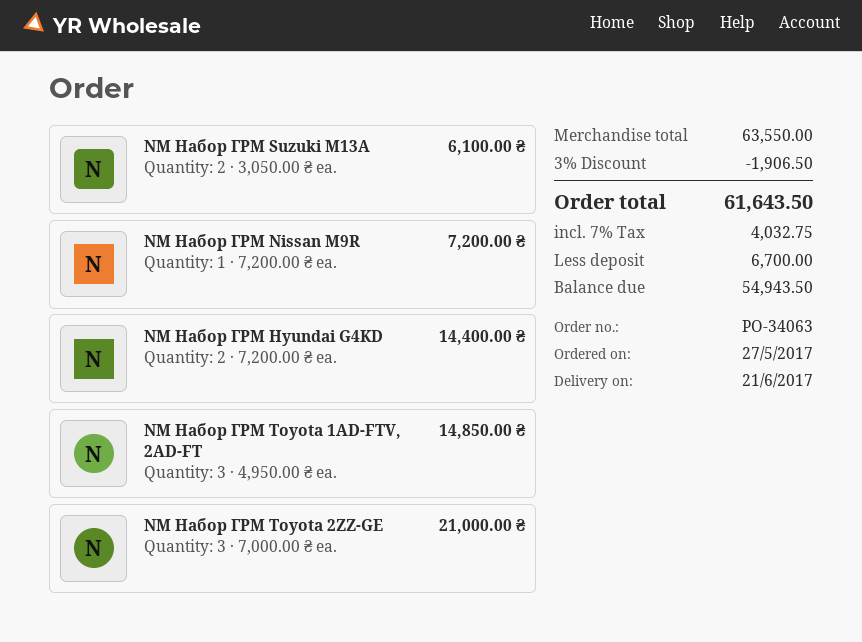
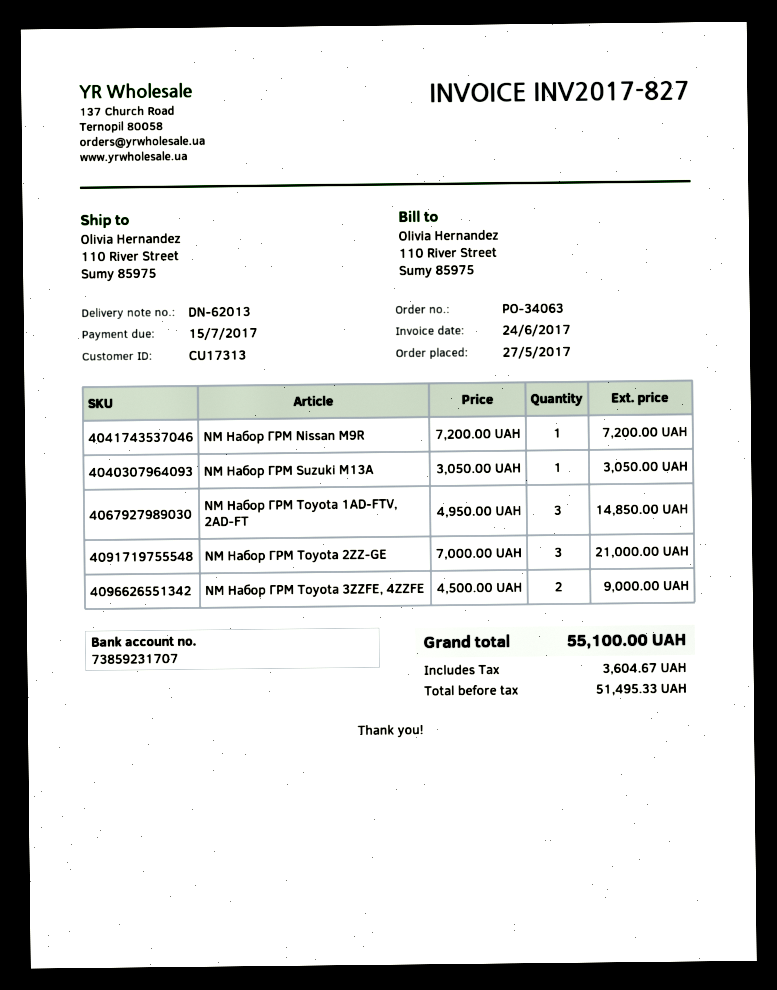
NM Набор ГРМ Suzuki M13A: 2 x 3050.00 = 6100.00 -> 1 x 3050.00 = 3050.00
NM Набор ГРМ Hyundai G4KD: 2 x 7200.00 = 14400.00 -> none
NM Набор ГРМ Toyota 3ZZFE, 4ZZFE: none -> 2 x 4500.00 = 9000.00
discount: 3% = 1906.50 -> none
tax: 4032.75 -> 3604.67
total: 61643.50 -> 55100.00

